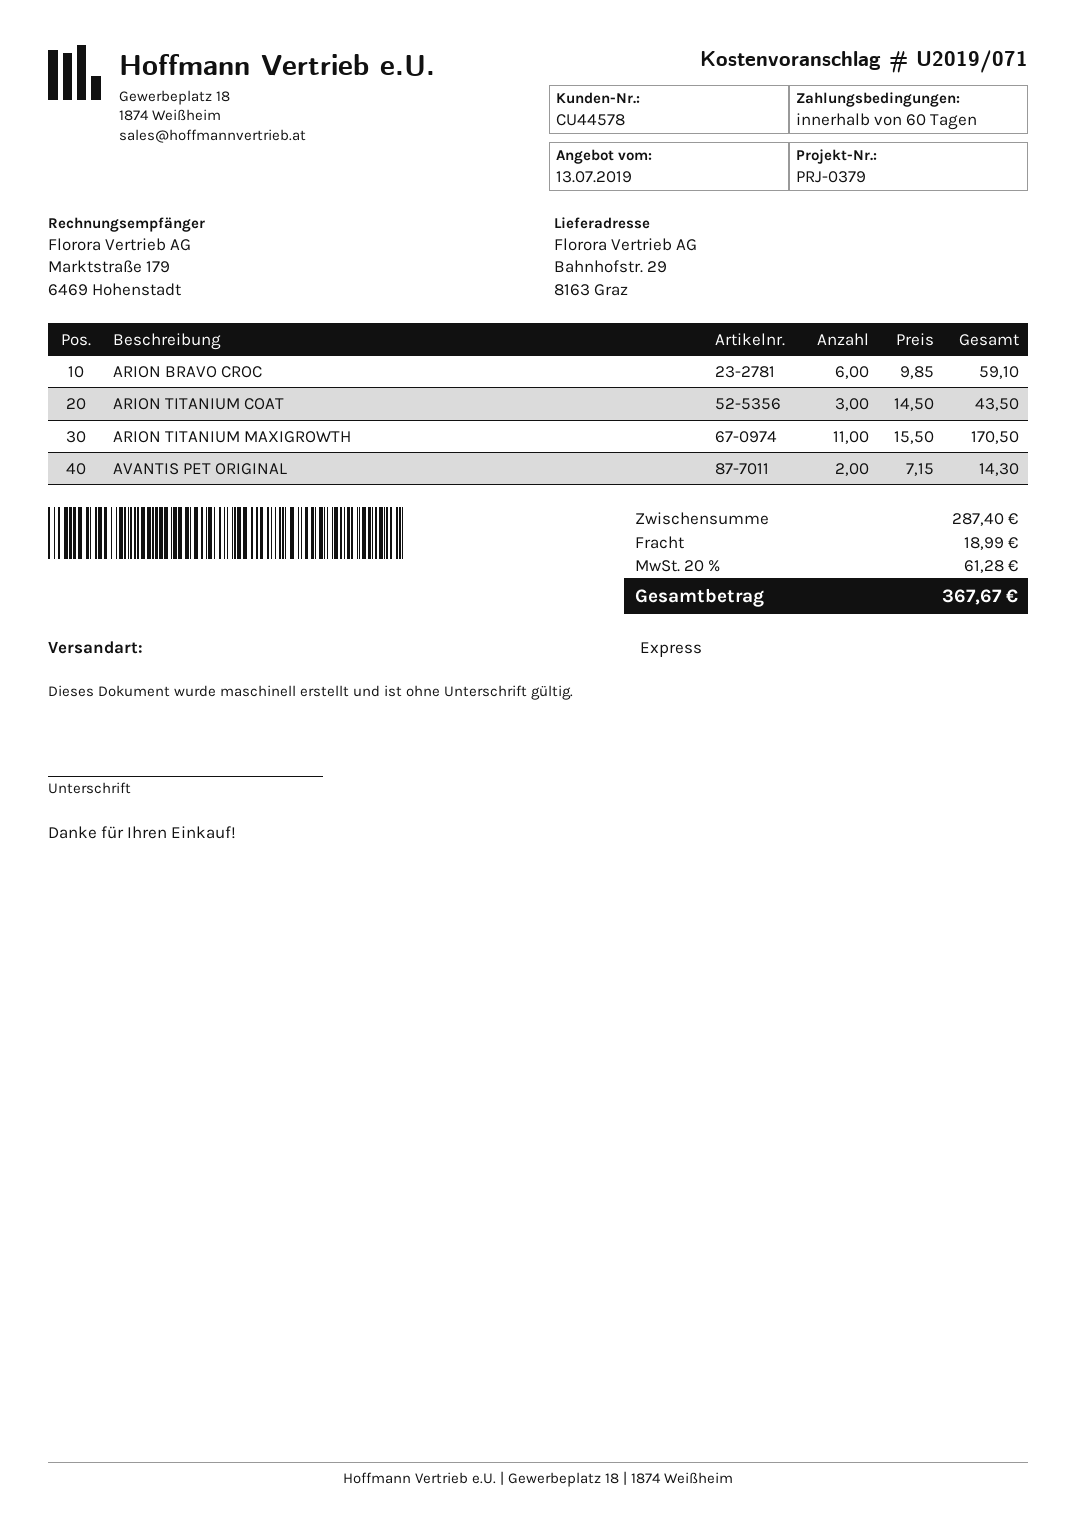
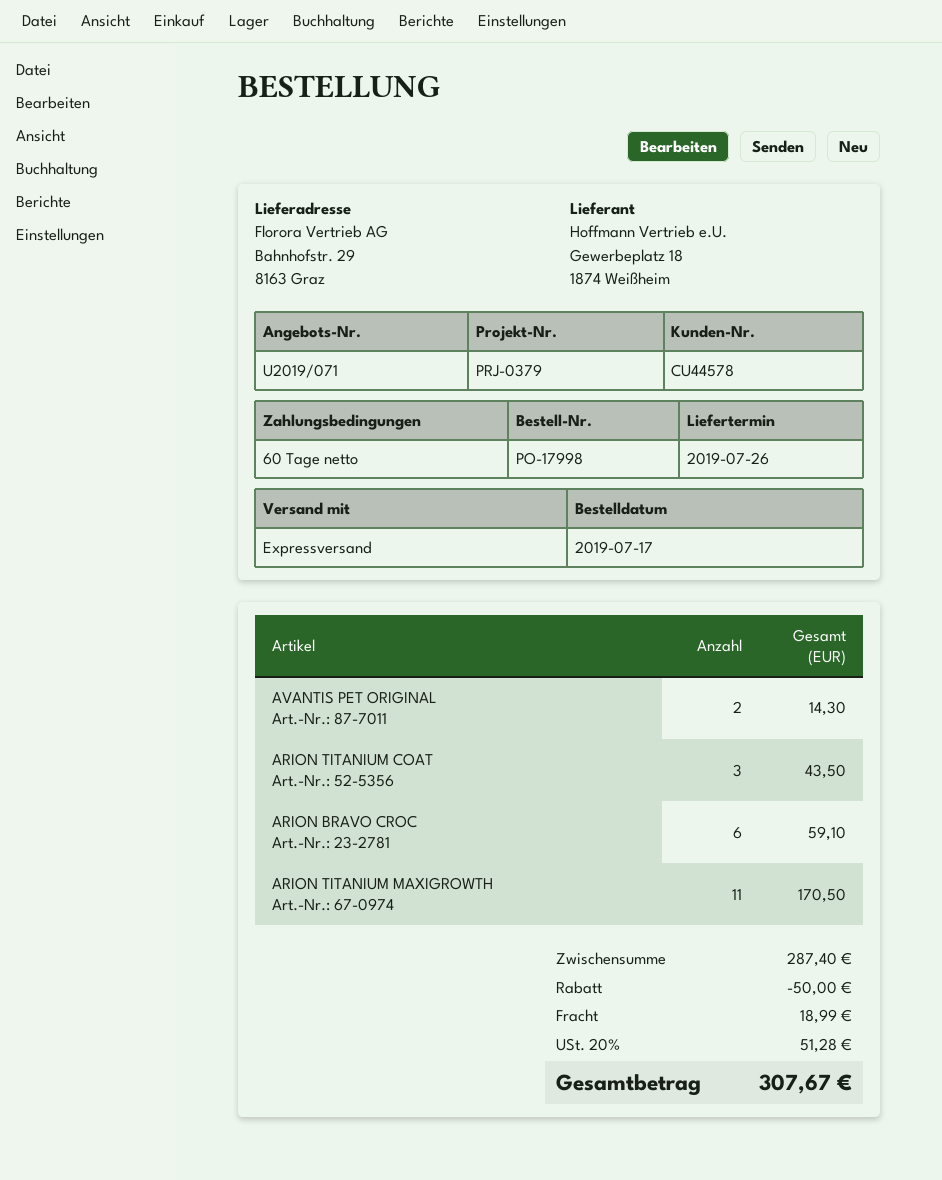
discount: none -> 50.00
tax: 20% = 61.28 -> 20% = 51.28
total: 367.67 -> 307.67

